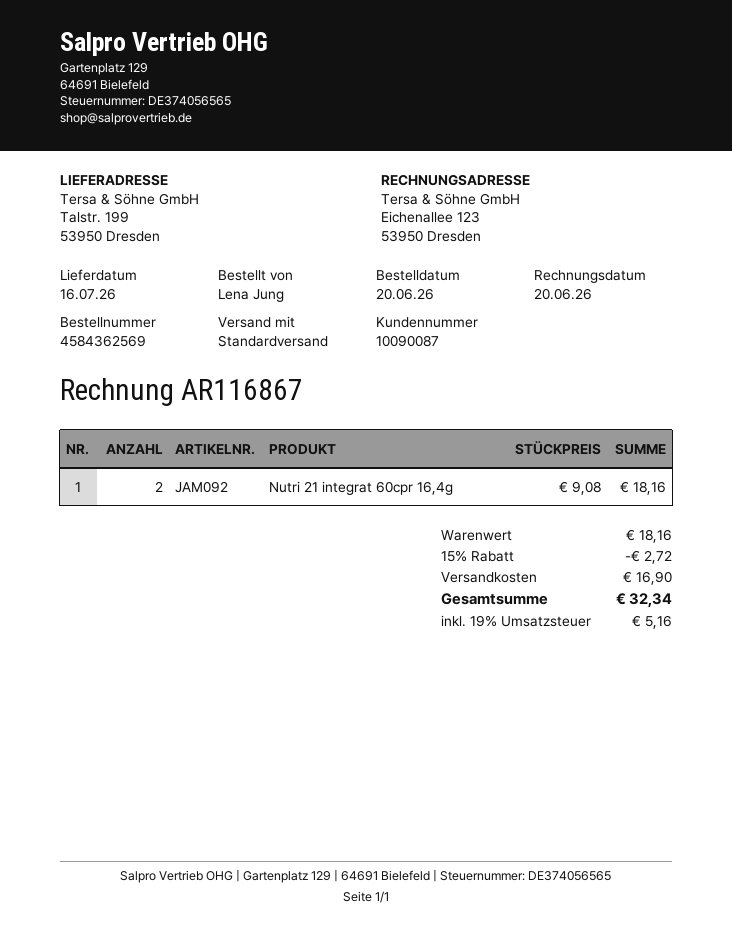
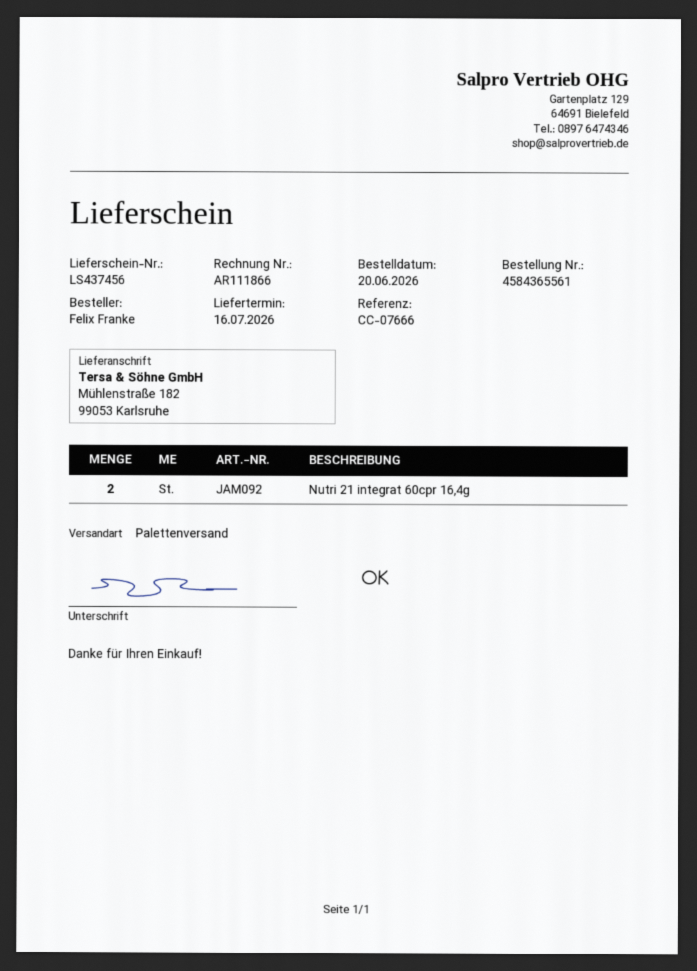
order number: 4584362569 -> 4584365561
invoice number: AR116867 -> AR111866
ordered by: Lena Jung -> Felix Franke
shipping method: standard -> pallet freight
ship to: Talstr. 199, 53950 Dresden -> Mühlenstraße 182, 99053 Karlsruhe

